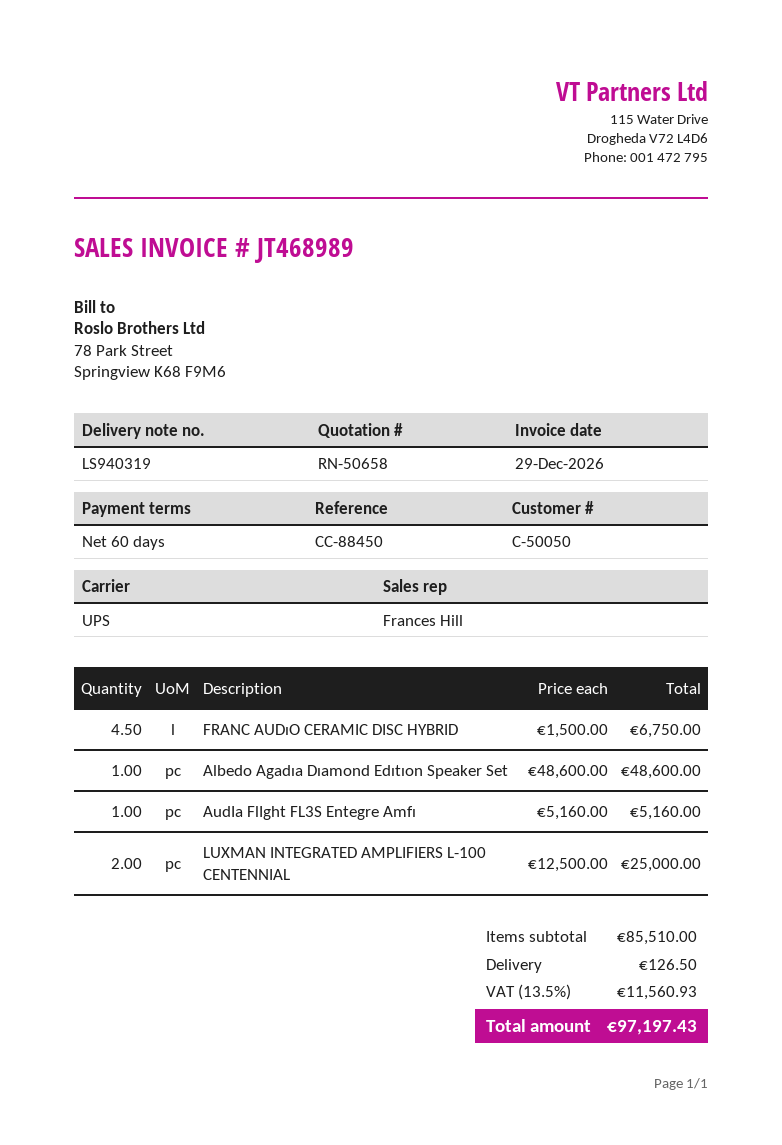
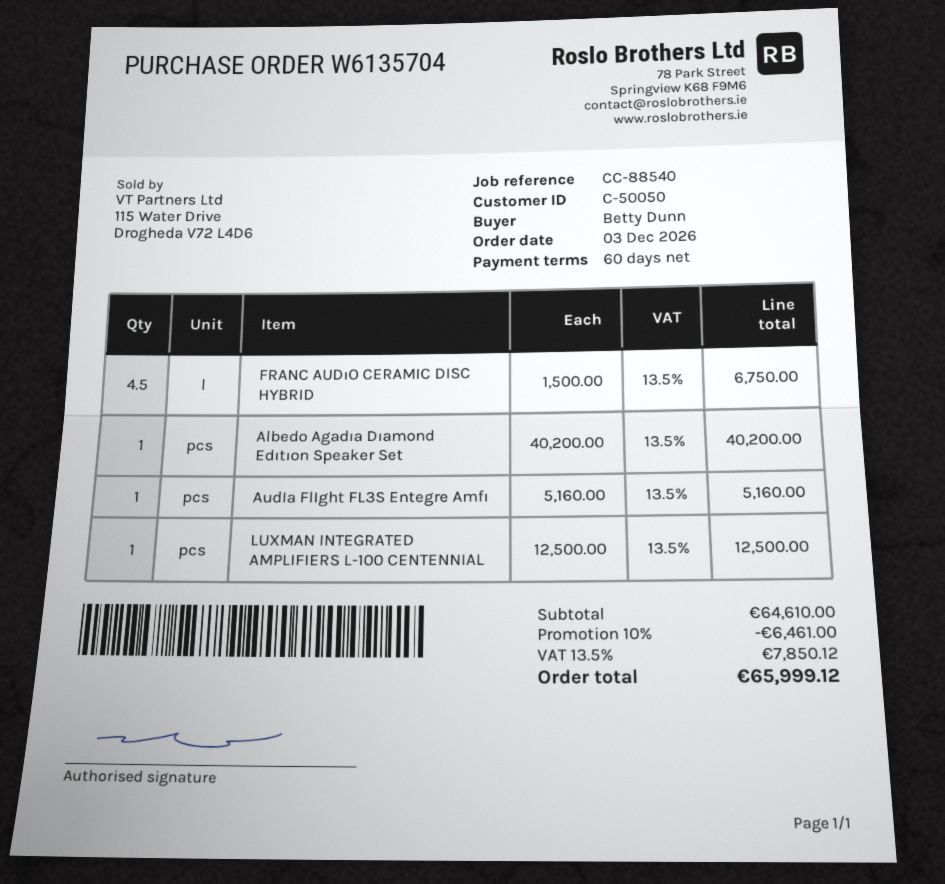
reference: CC-88450 -> CC-88540
Albedo Agadıa Dıamond Edıtıon Speaker Set: 1 x 48600.00 = 48600.00 -> 1 x 40200.00 = 40200.00
LUXMAN INTEGRATED AMPLIFIERS L-100 CENTENNIAL: 2 x 12500.00 = 25000.00 -> 1 x 12500.00 = 12500.00
subtotal: 85510.00 -> 64610.00
discount: none -> 10% = 6461.00
shipping: 126.50 -> none
tax: 13.5% = 11560.93 -> 13.5% = 7850.12
total: 97197.43 -> 65999.12

